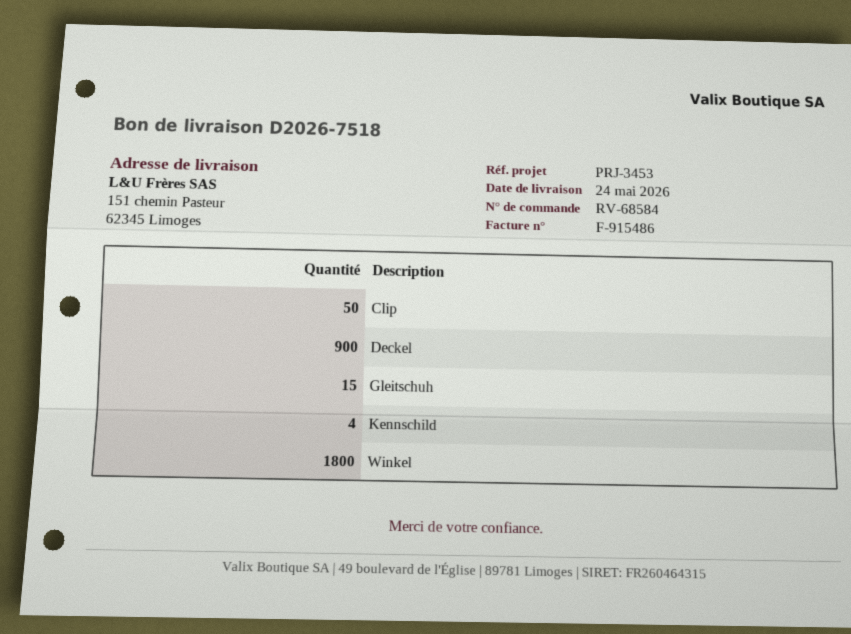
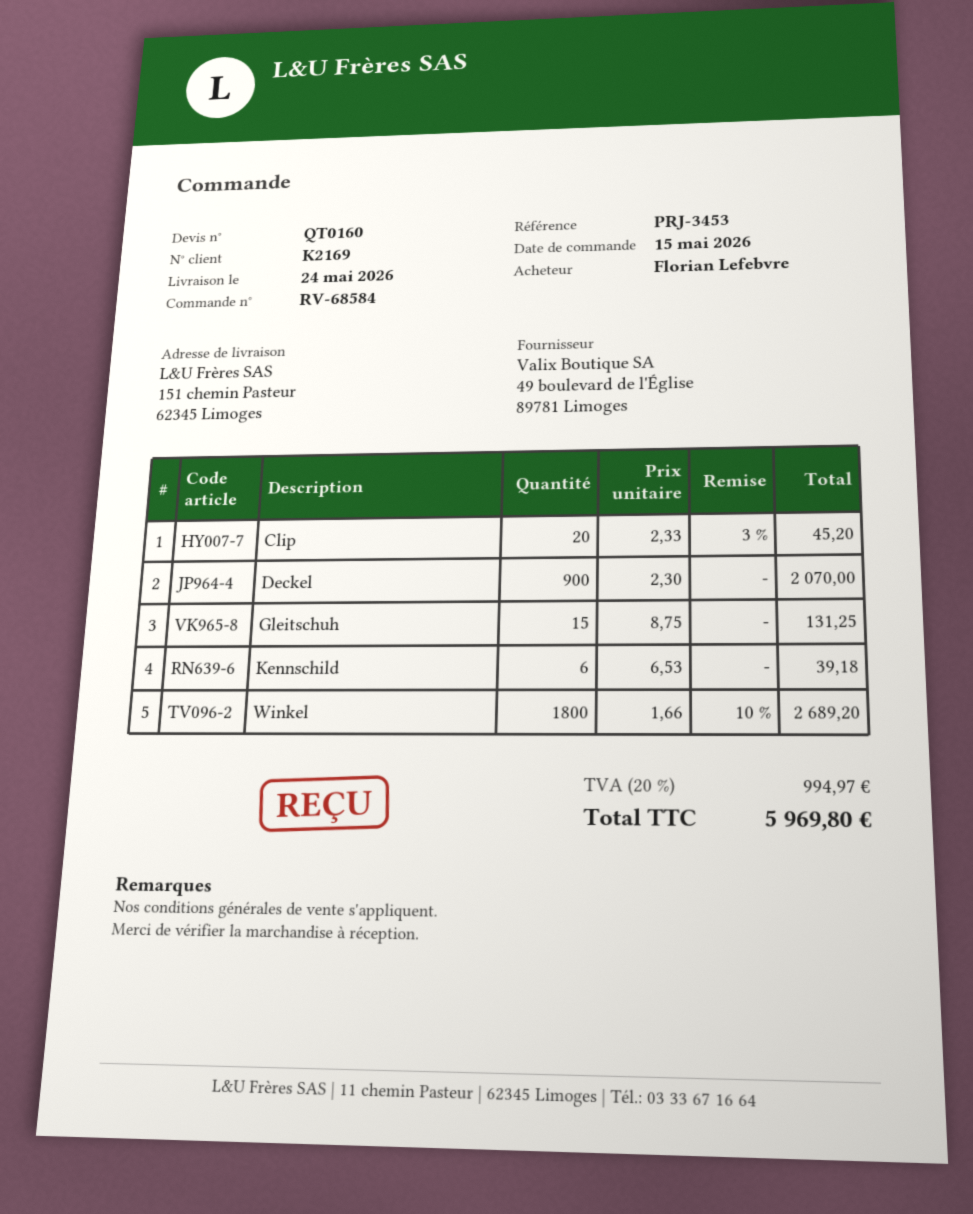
Clip: 50 -> 20
Kennschild: 4 -> 6

